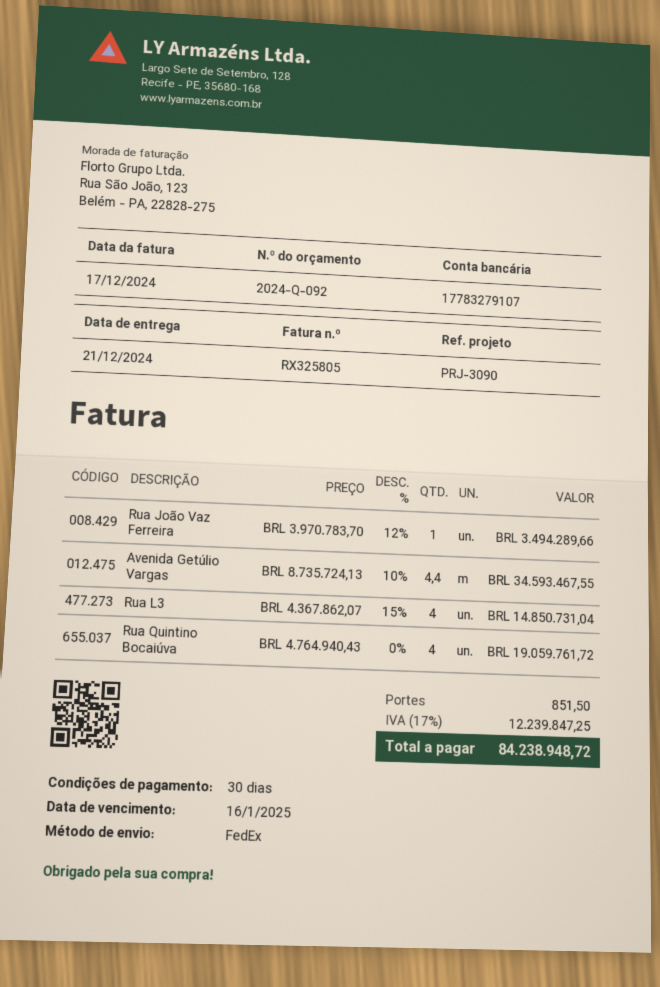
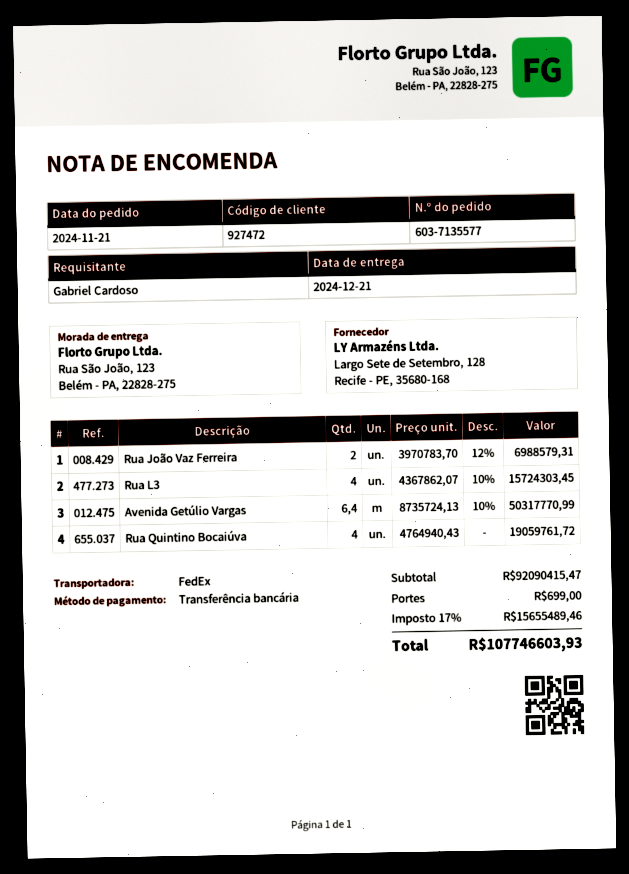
Rua João Vaz Ferreira: 1 x 3970783.70 - 12% = 3494289.66 -> 2 x 3970783.70 - 12% = 6988579.31
Avenida Getúlio Vargas: 4.4 x 8735724.13 - 10% = 34593467.55 -> 6.4 x 8735724.13 - 10% = 50317770.99
Rua L3: 4 x 4367862.07 - 15% = 14850731.04 -> 4 x 4367862.07 - 10% = 15724303.45
shipping: 851.50 -> 699.00
tax: 17% = 12239847.25 -> 17% = 15655489.46
total: 84238948.72 -> 107746603.93

